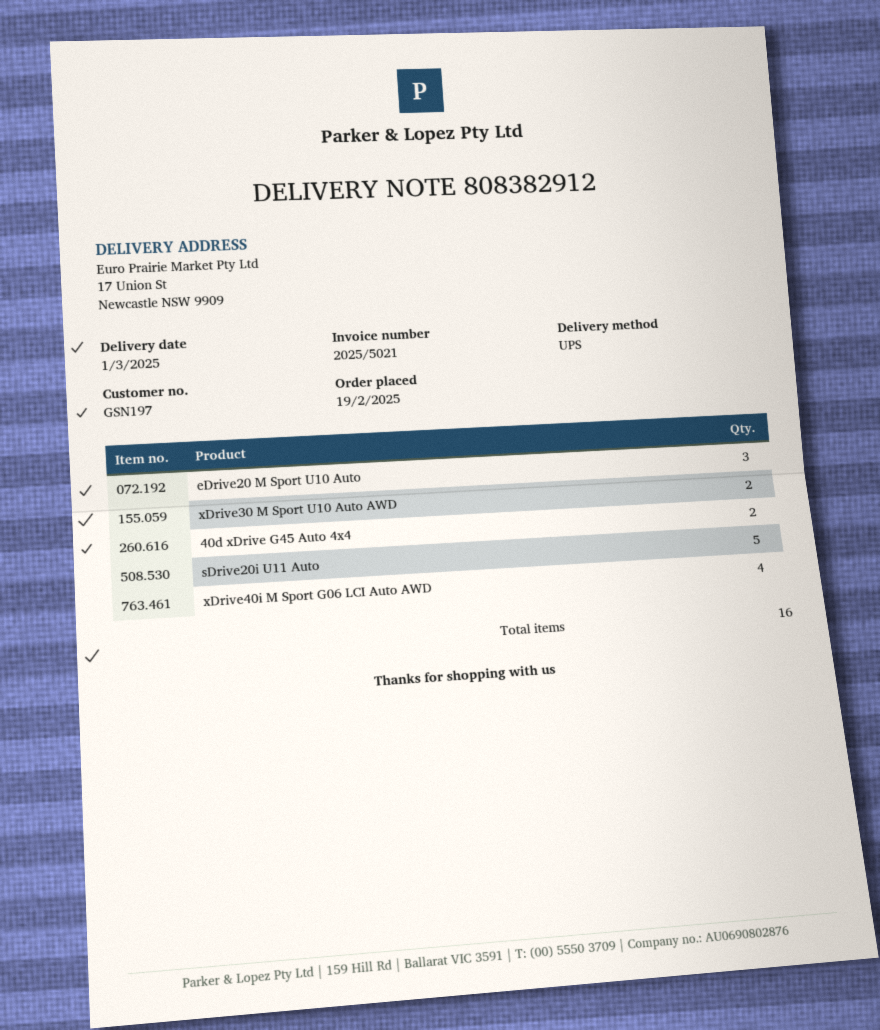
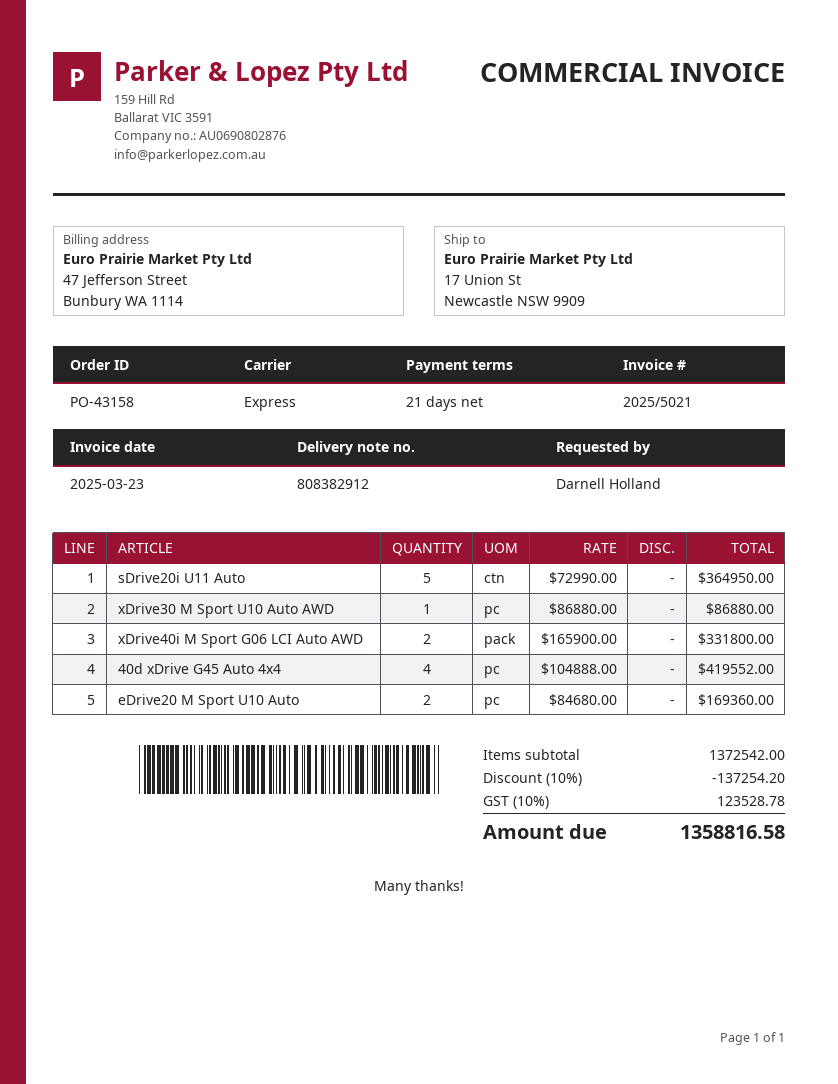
shipping method: UPS -> express
eDrive20 M Sport U10 Auto: 3 -> 2
xDrive30 M Sport U10 Auto AWD: 2 -> 1
40d xDrive G45 Auto 4x4: 2 -> 4
xDrive40i M Sport G06 LCI Auto AWD: 4 -> 2

